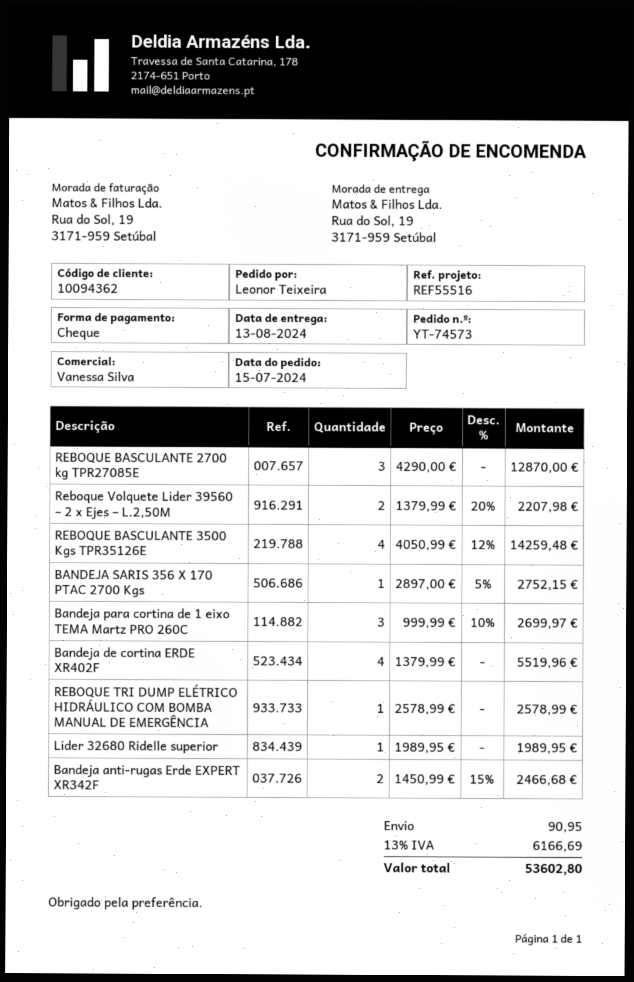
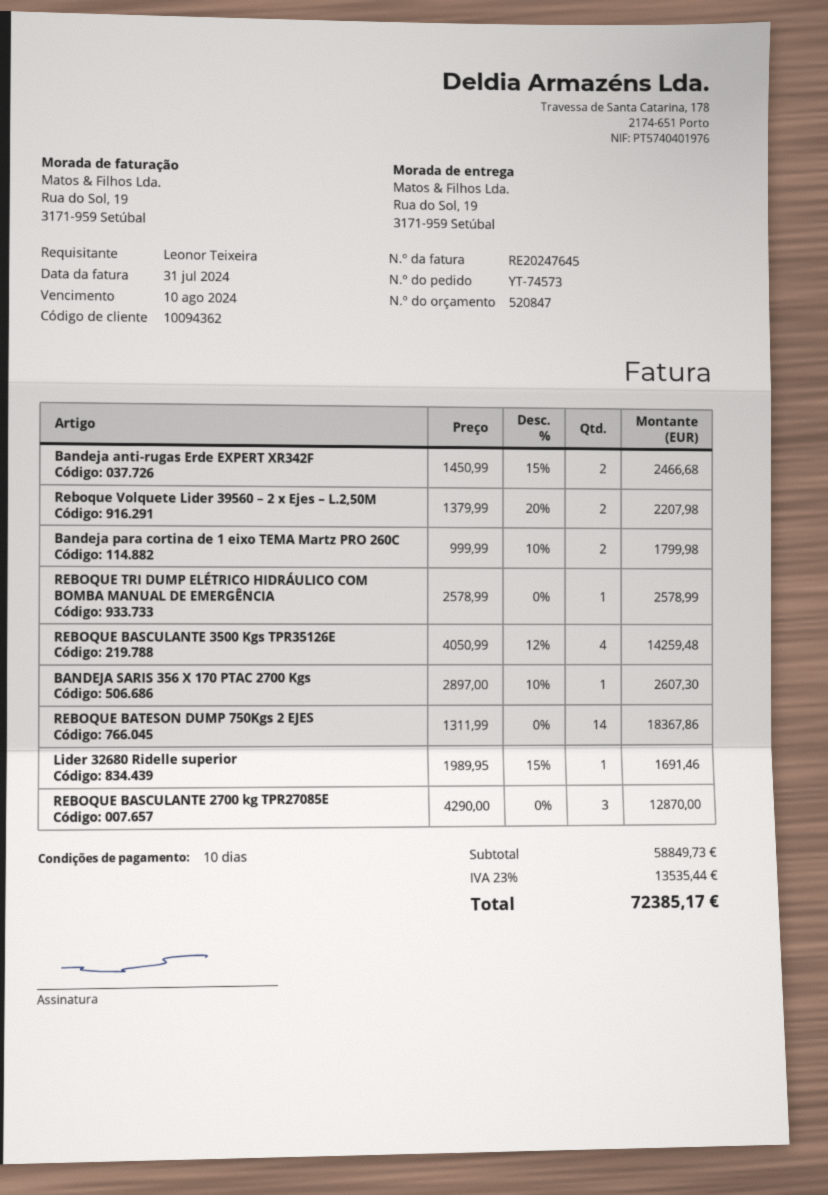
BANDEJA SARIS 356 X 170 PTAC 2700 Kgs: 1 x 2897.00 - 5% = 2752.15 -> 1 x 2897.00 - 10% = 2607.30
Bandeja para cortina de 1 eixo TEMA Martz PRO 260C: 3 x 999.99 - 10% = 2699.97 -> 2 x 999.99 - 10% = 1799.98
Bandeja de cortina ERDE XR402F: 4 x 1379.99 = 5519.96 -> none
Lider 32680 Ridelle superior: 1 x 1989.95 = 1989.95 -> 1 x 1989.95 - 15% = 1691.46
REBOQUE BATESON DUMP 750Kgs 2 EJES: none -> 14 x 1311.99 = 18367.86
shipping: 90.95 -> none
tax: 13% = 6166.69 -> 23% = 13535.44
total: 53602.80 -> 72385.17

